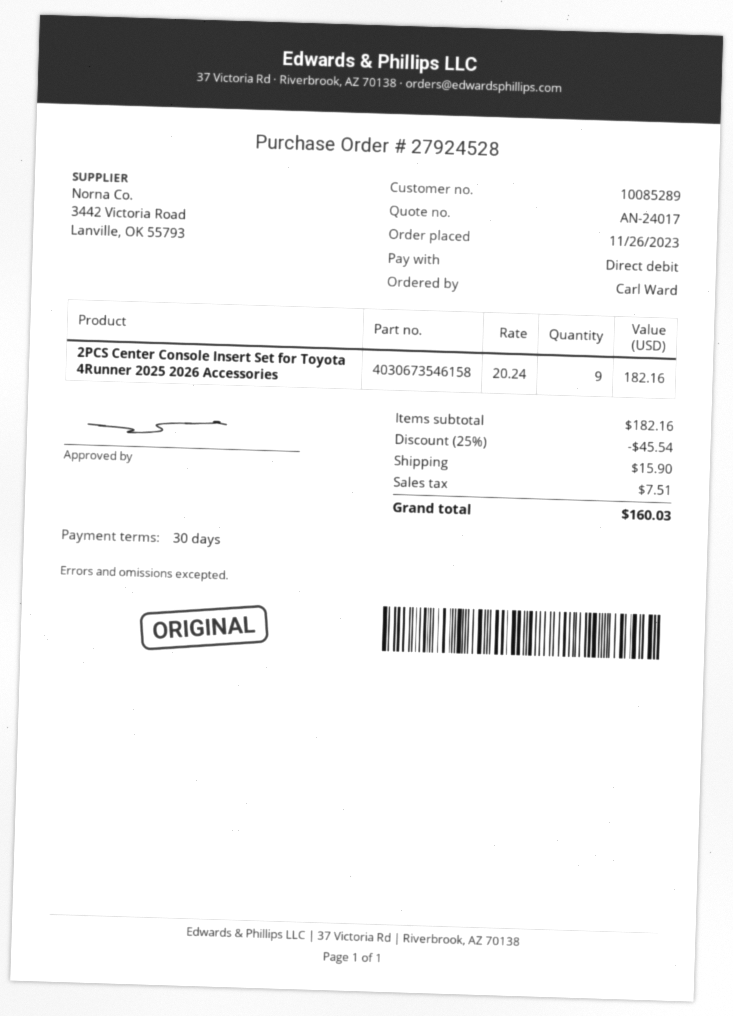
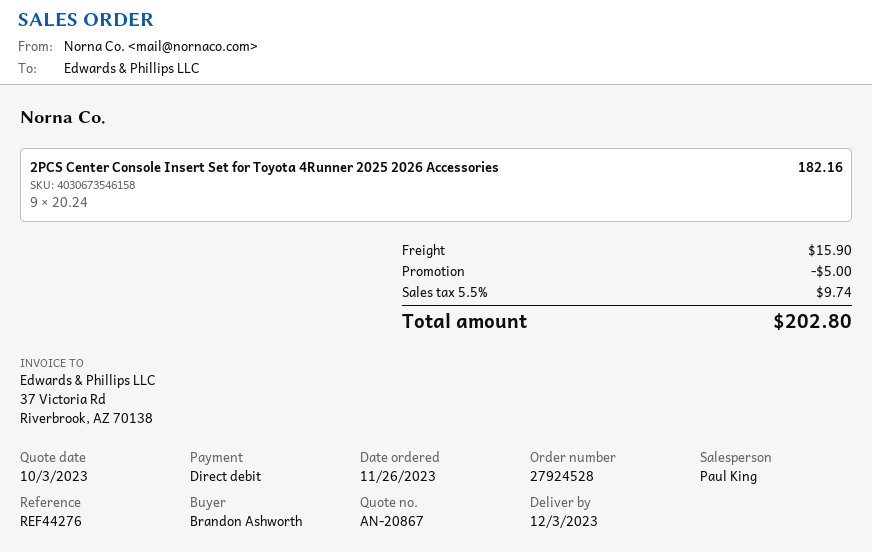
quote number: AN-24017 -> AN-20867
ordered by: Carl Ward -> Brandon Ashworth
discount: 45.54 -> 5.00
tax: 7.51 -> 9.74
total: 160.03 -> 202.80

